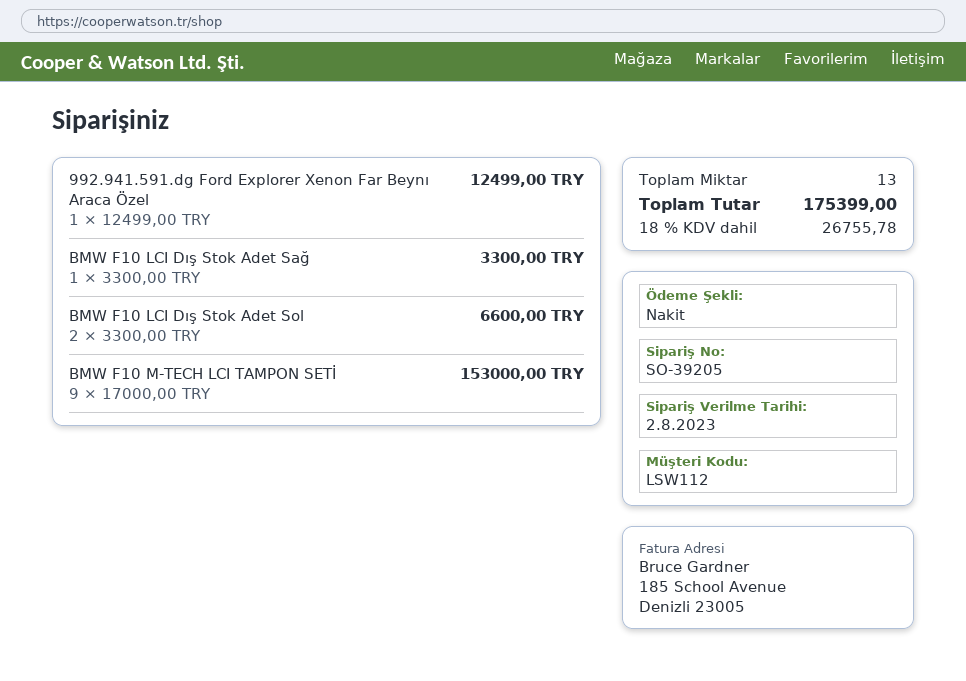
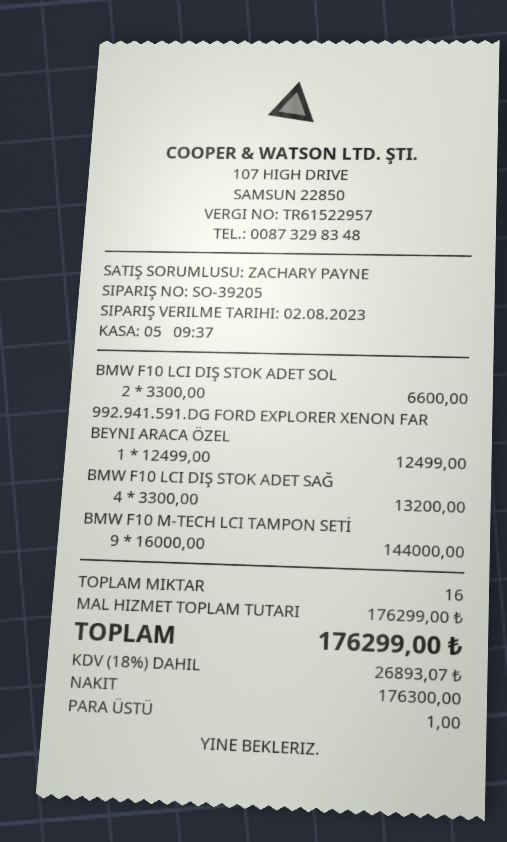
BMW F10 LCI Dış Stok Adet Sağ: 1 x 3300.00 = 3300.00 -> 4 x 3300.00 = 13200.00
BMW F10 M-TECH LCI TAMPON SETİ: 9 x 17000.00 = 153000.00 -> 9 x 16000.00 = 144000.00
total quantity: 13 -> 16
tax: 18% = 26755.78 -> 18% = 26893.07
total: 175399.00 -> 176299.00

